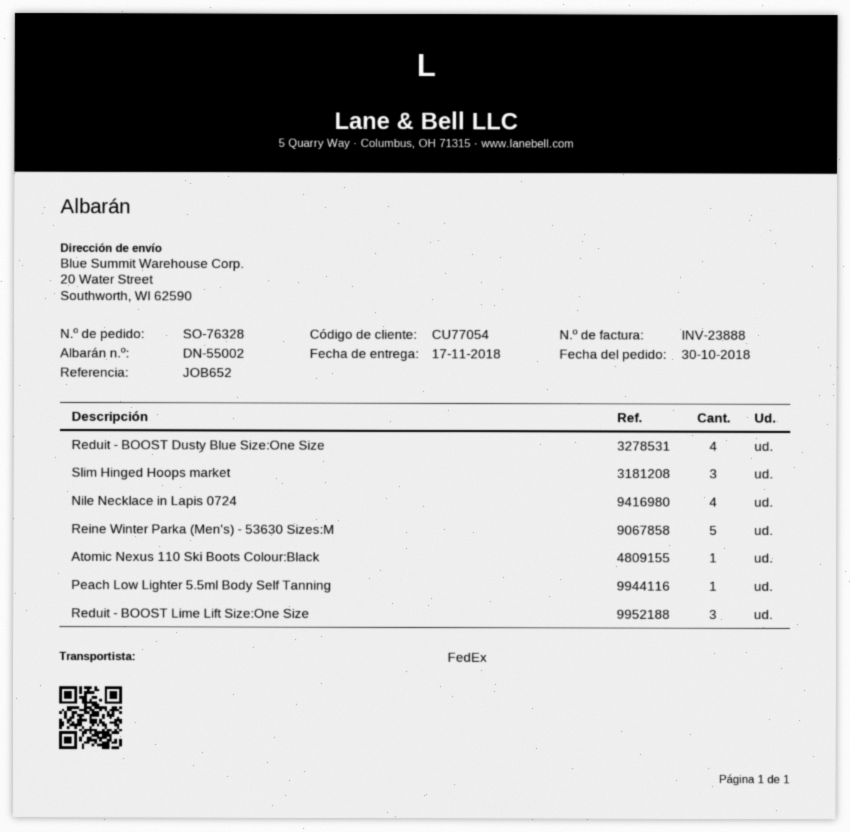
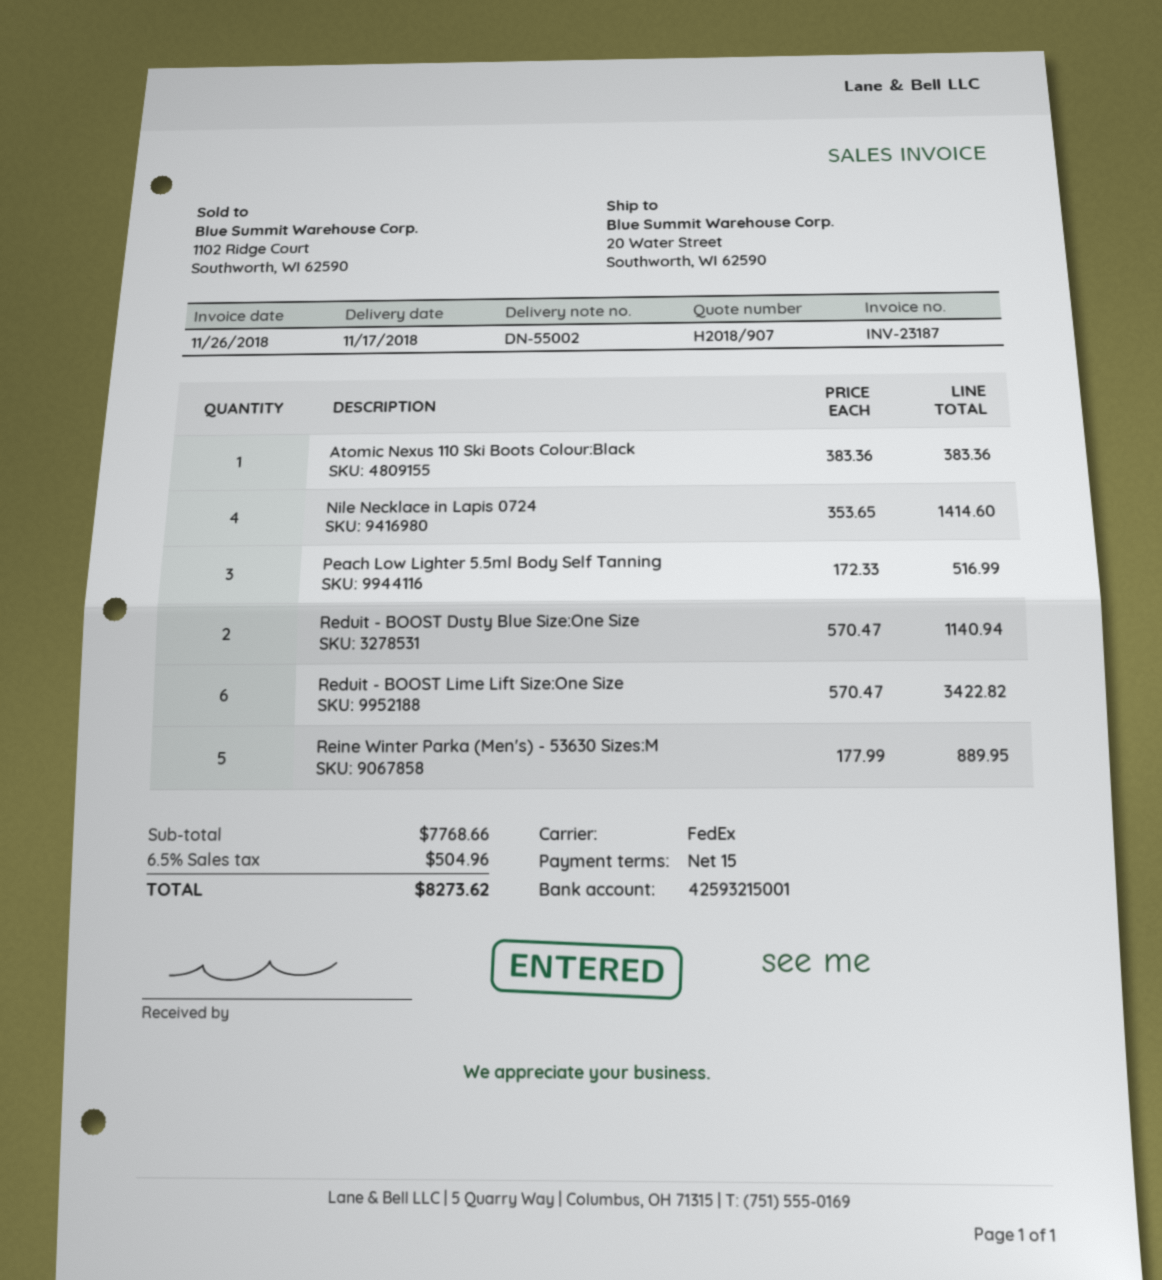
invoice number: INV-23888 -> INV-23187
Reduit - BOOST Dusty Blue Size:One Size: 4 -> 2
Slim Hinged Hoops market: 3 -> none
Peach Low Lighter 5.5ml Body Self Tanning: 1 -> 3
Reduit - BOOST Lime Lift Size:One Size: 3 -> 6

